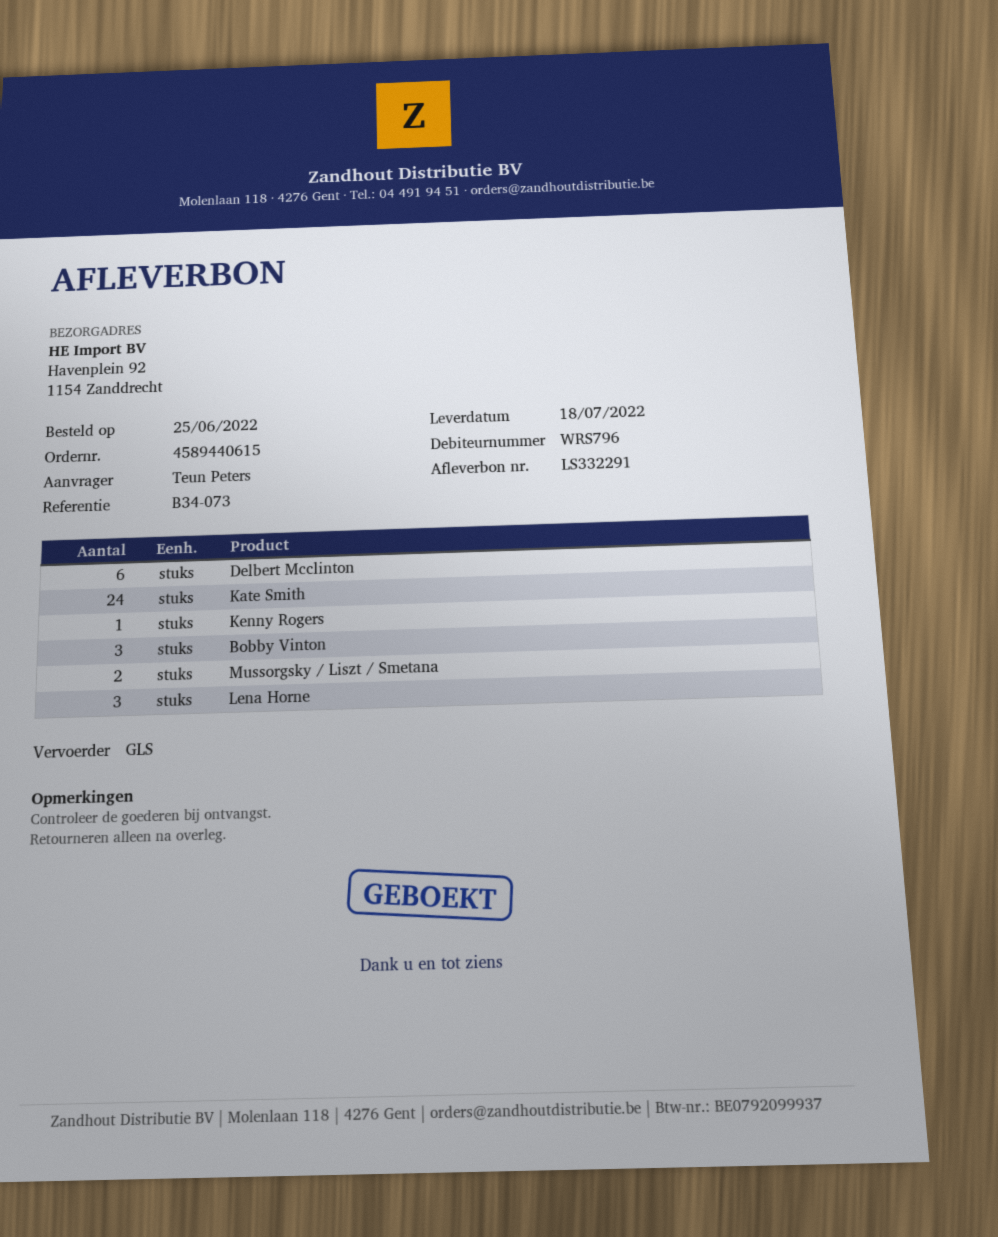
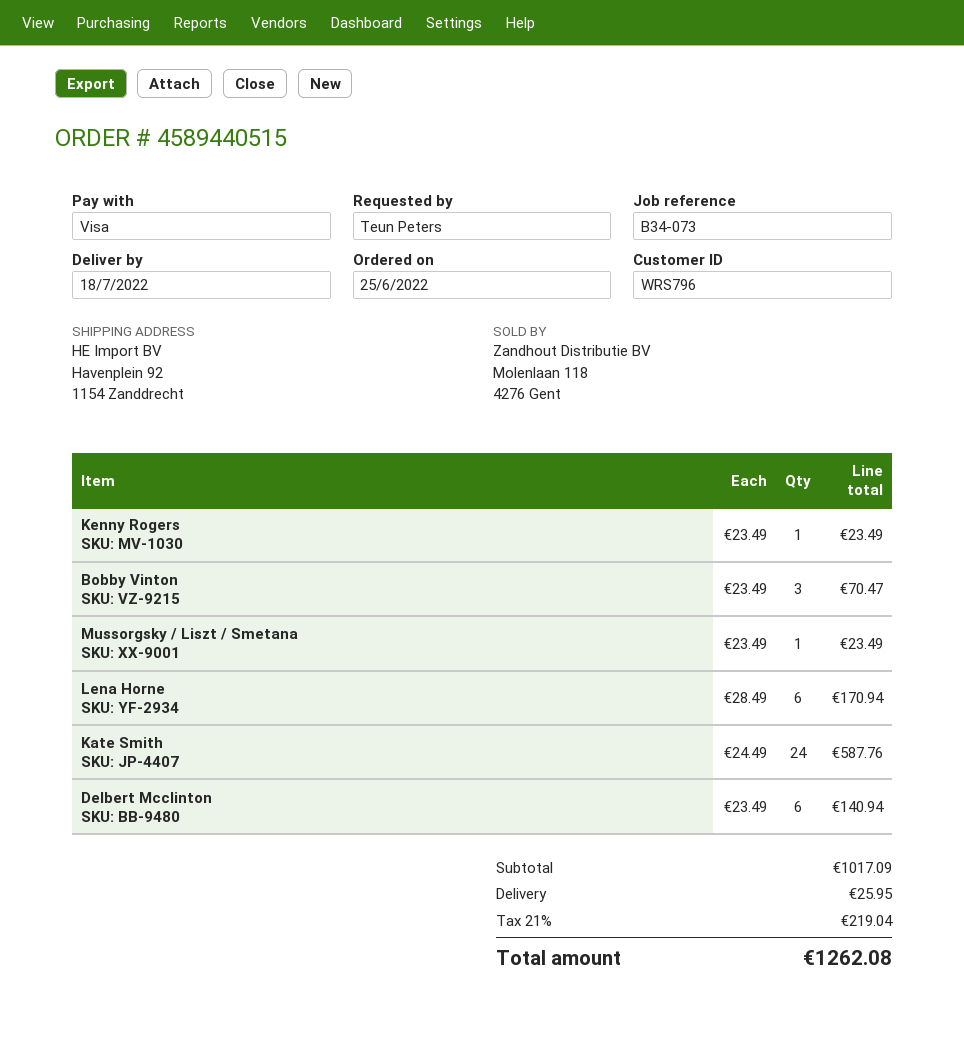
order number: 4589440615 -> 4589440515
Mussorgsky / Liszt / Smetana: 2 -> 1
Lena Horne: 3 -> 6

